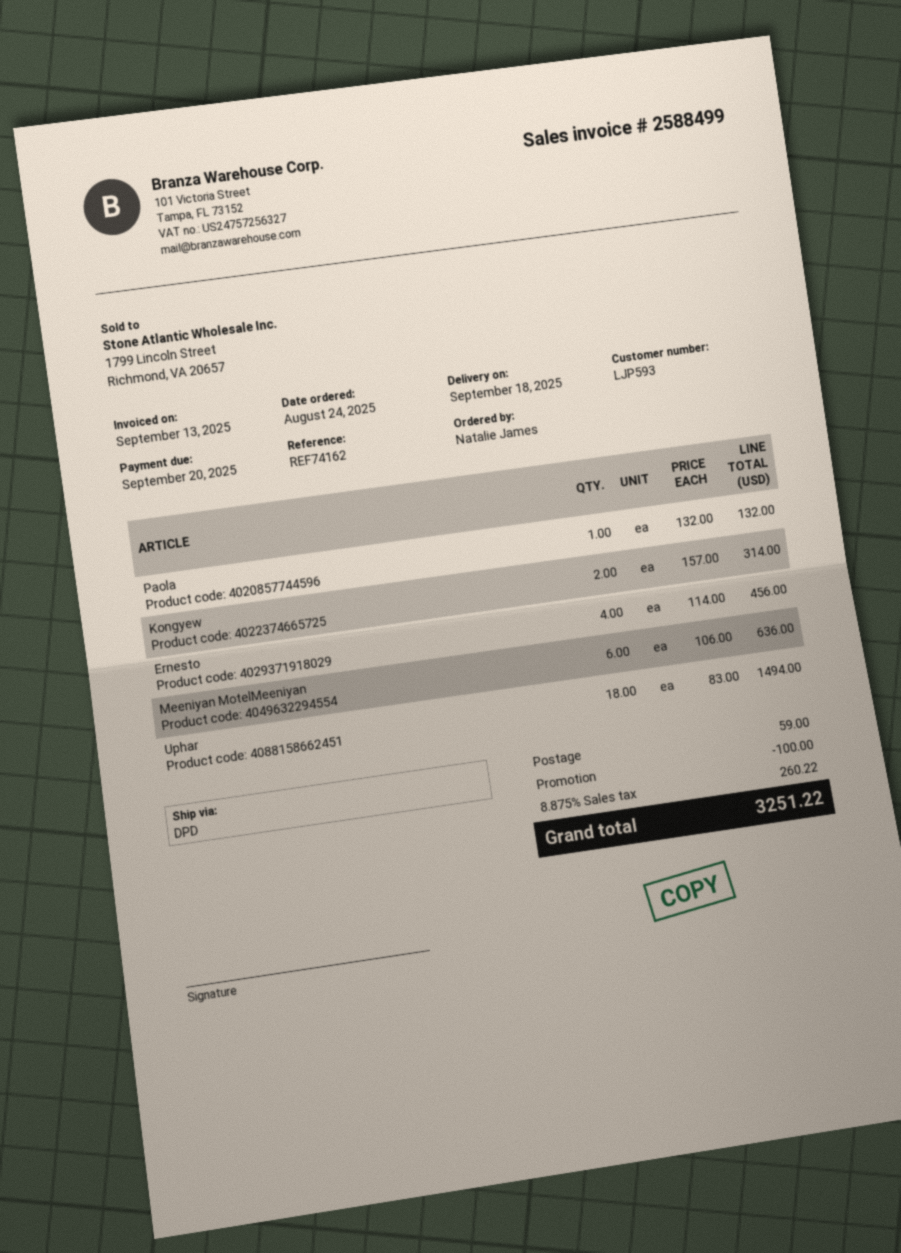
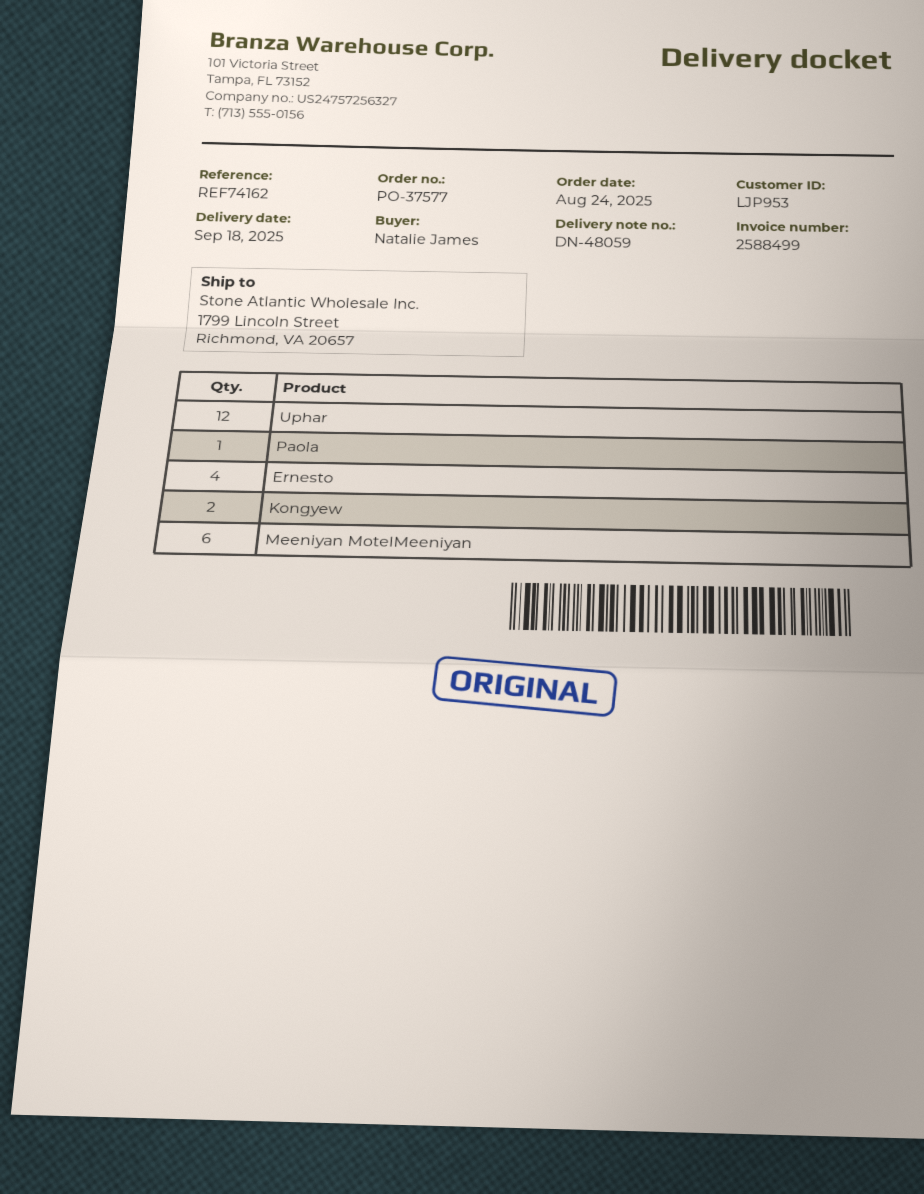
customer number: LJP593 -> LJP953
Uphar: 18 -> 12

